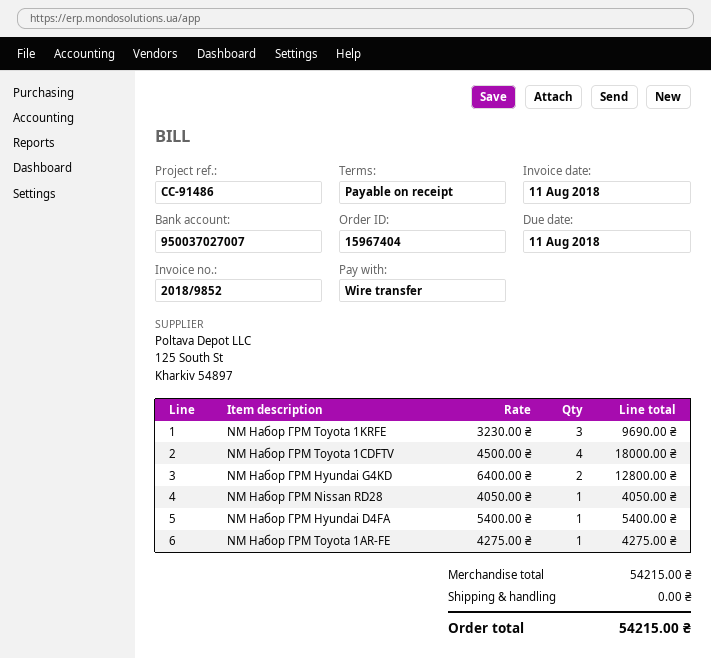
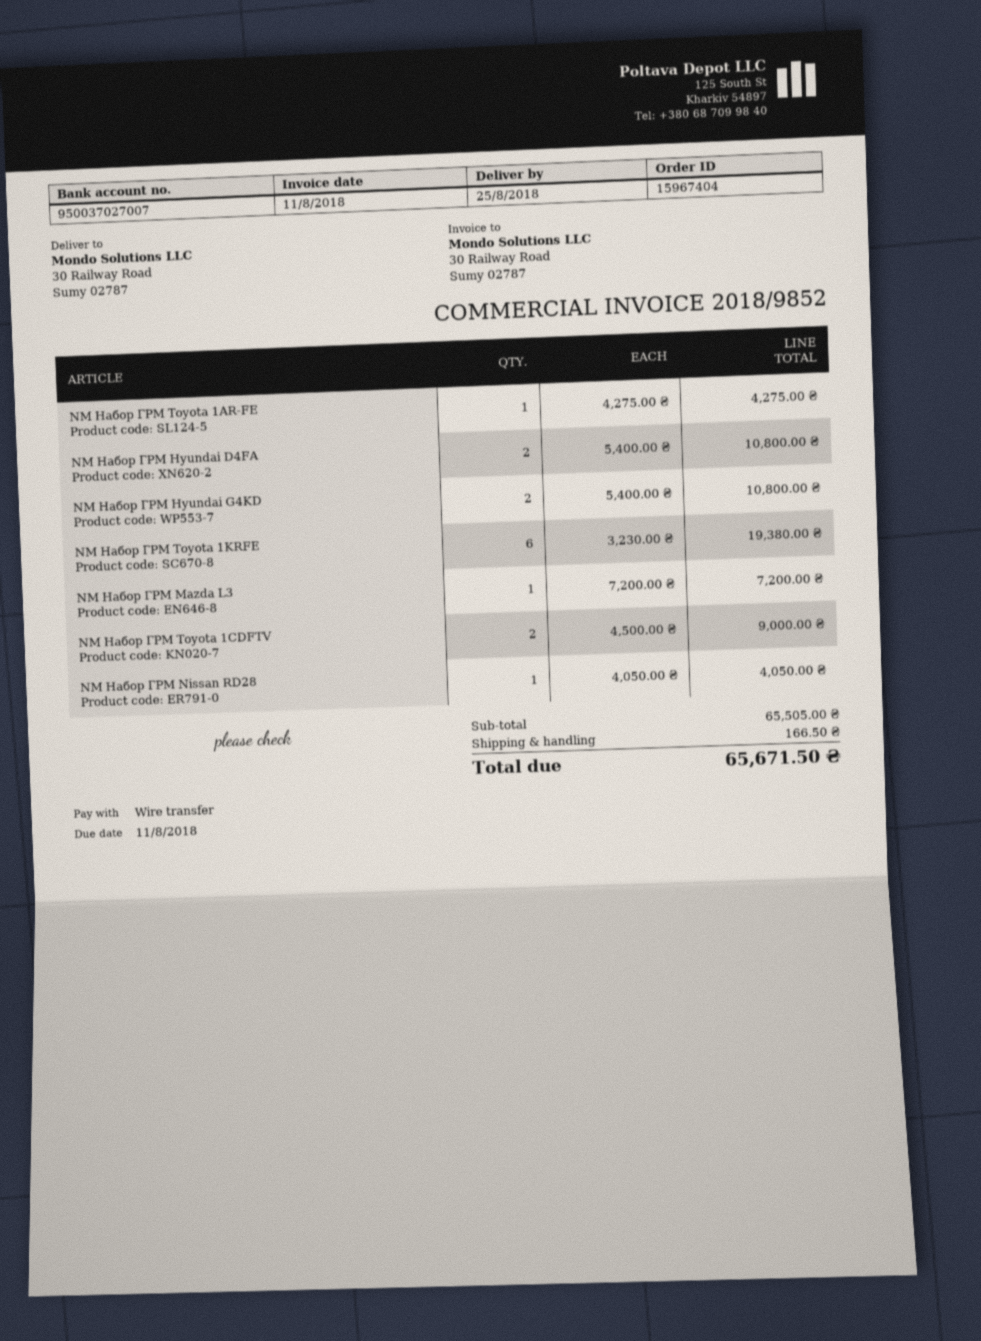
NM Набор ГРМ Toyota 1KRFE: 3 x 3230.00 = 9690.00 -> 6 x 3230.00 = 19380.00
NM Набор ГРМ Toyota 1CDFTV: 4 x 4500.00 = 18000.00 -> 2 x 4500.00 = 9000.00
NM Набор ГРМ Hyundai G4KD: 2 x 6400.00 = 12800.00 -> 2 x 5400.00 = 10800.00
NM Набор ГРМ Hyundai D4FA: 1 x 5400.00 = 5400.00 -> 2 x 5400.00 = 10800.00
NM Набор ГРМ Mazda L3: none -> 1 x 7200.00 = 7200.00
subtotal: 54215.00 -> 65505.00
shipping: 0.00 -> 166.50
total: 54215.00 -> 65671.50

